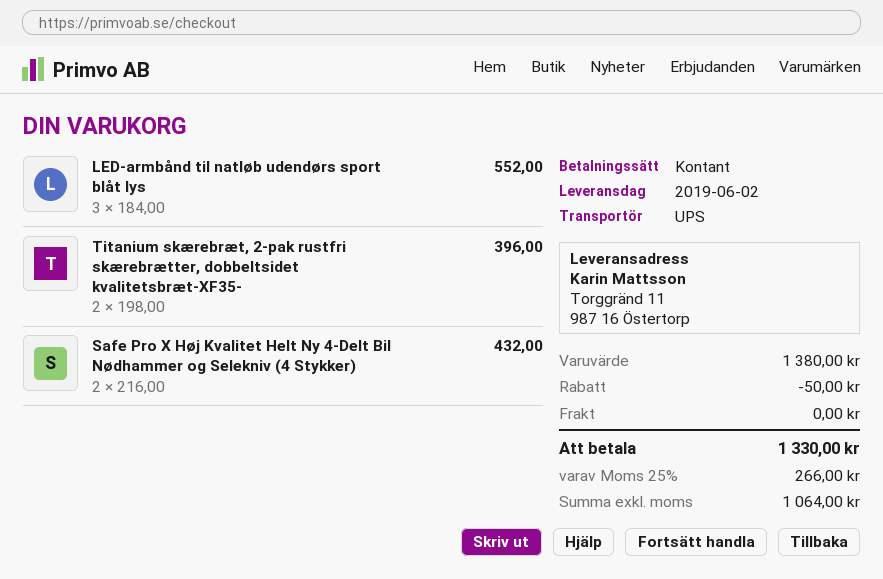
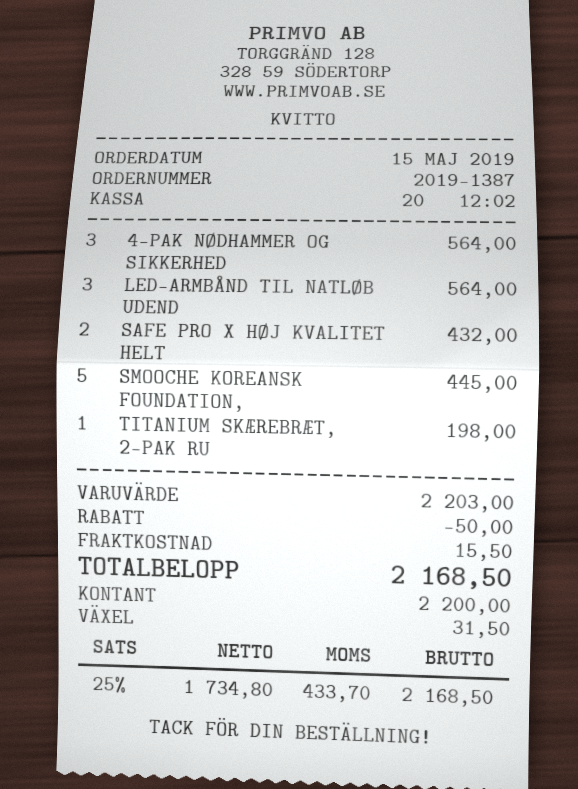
LED-armbånd til natløb udendørs sport blåt lys: 3 for 552.00 -> 3 for 564.00
Titanium skærebræt, 2-pak rustfri skærebrætter, dobbeltsidet kvalitetsbræt-XF35-: 2 for 396.00 -> 1 for 198.00
4-PAK NØDHAMMER OG SIKKERHED: none -> 3 for 564.00
SMOOCHE KOREANSK FOUNDATION,: none -> 5 for 445.00
subtotal: 1380.00 -> 2203.00
shipping: 0.00 -> 15.50
net: 1064.00 -> 1734.80
tax: 25% = 266.00 -> 25% = 433.70
total: 1330.00 -> 2168.50

